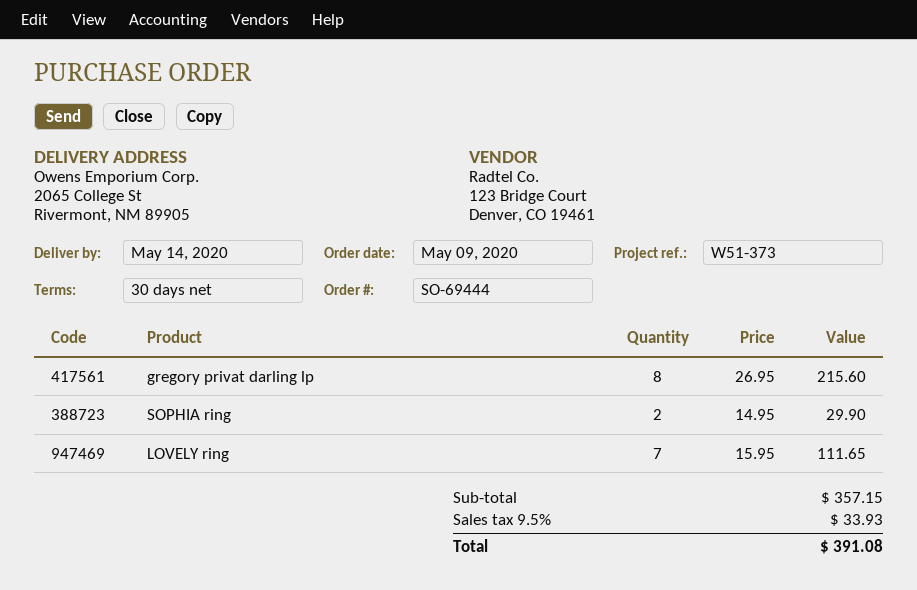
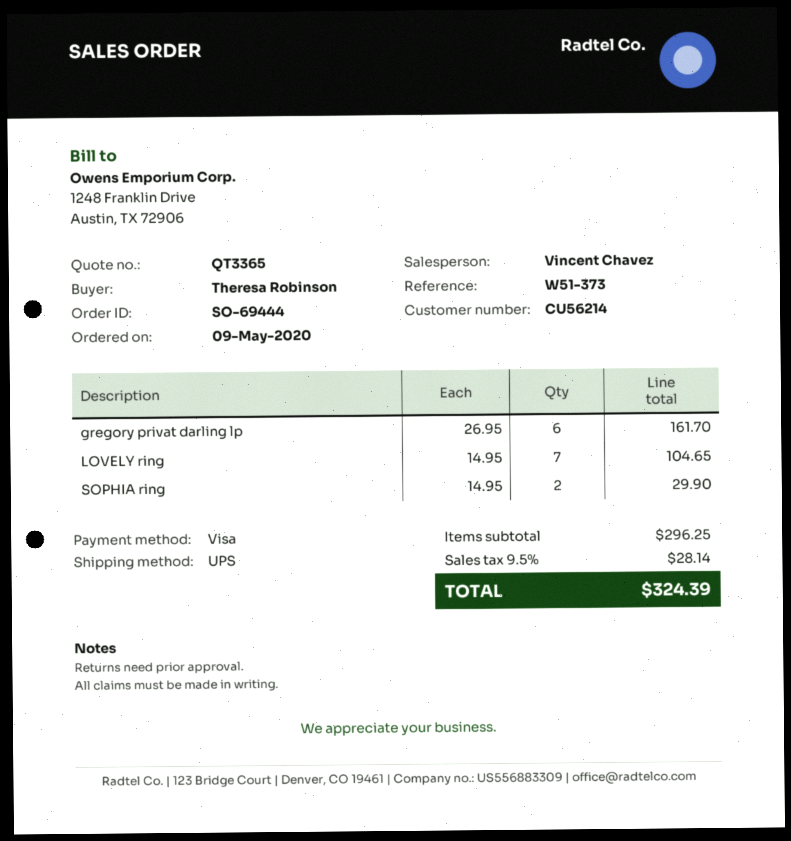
gregory privat darling lp: 8 x 26.95 = 215.60 -> 6 x 26.95 = 161.70
LOVELY ring: 7 x 15.95 = 111.65 -> 7 x 14.95 = 104.65
subtotal: 357.15 -> 296.25
tax: 9.5% = 33.93 -> 9.5% = 28.14
total: 391.08 -> 324.39

